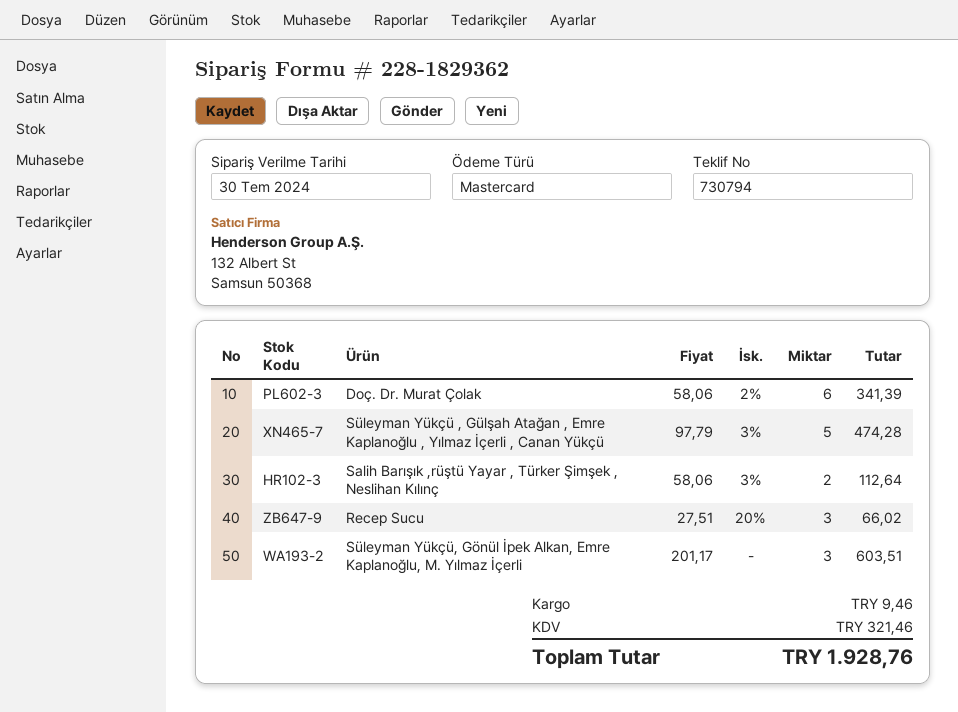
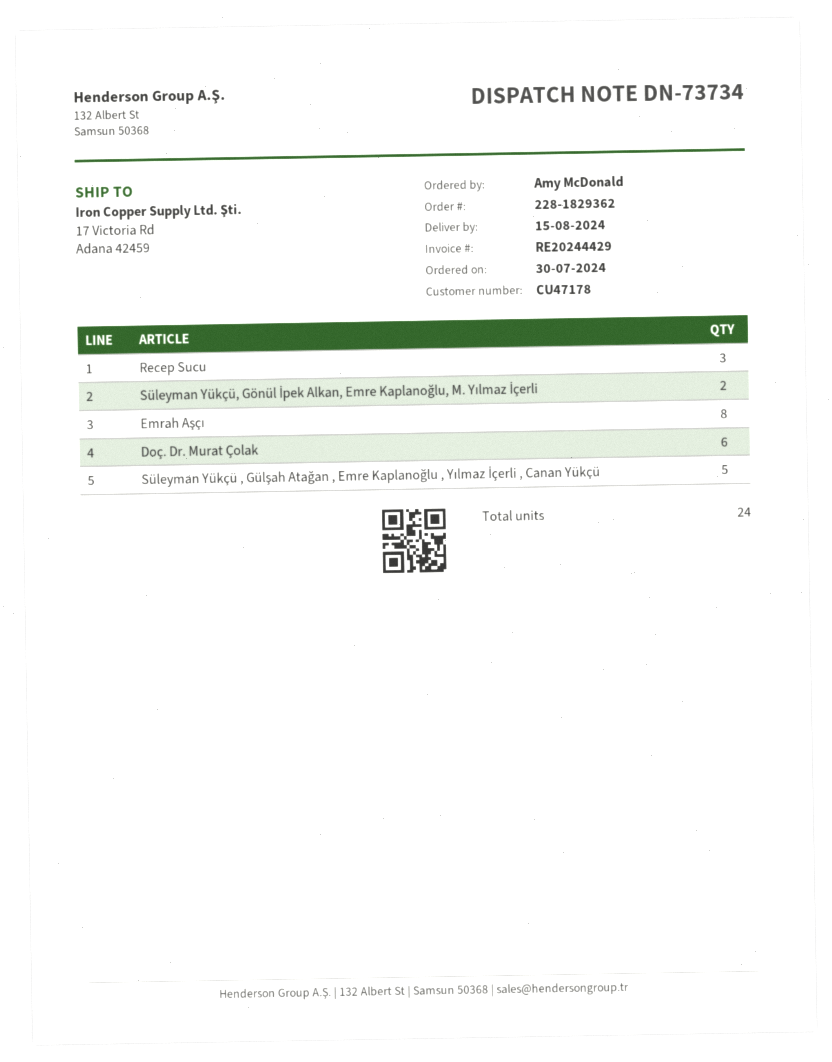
Salih Barışık ,rüştü Yayar , Türker Şimşek , Neslihan Kılınç: 2 -> none
Süleyman Yükçü, Gönül İpek Alkan, Emre Kaplanoğlu, M. Yılmaz İçerli: 3 -> 2
Emrah Aşçı: none -> 8

